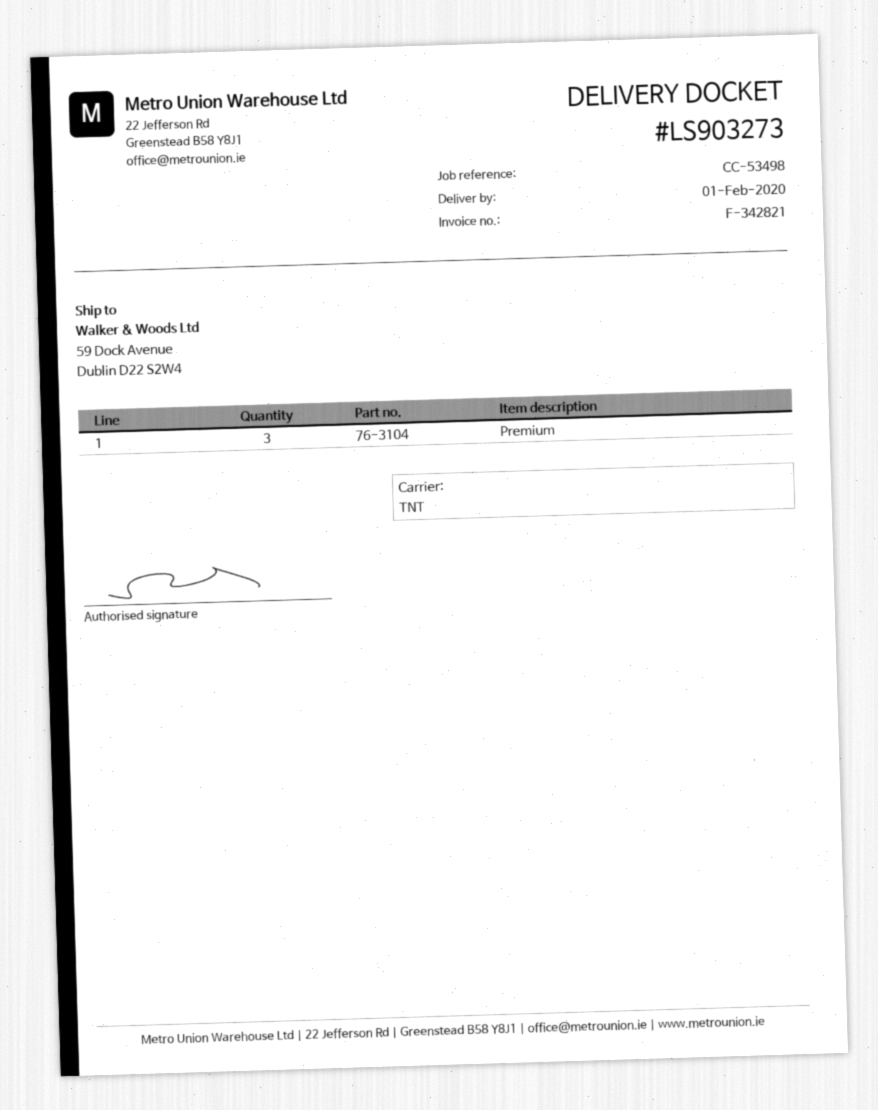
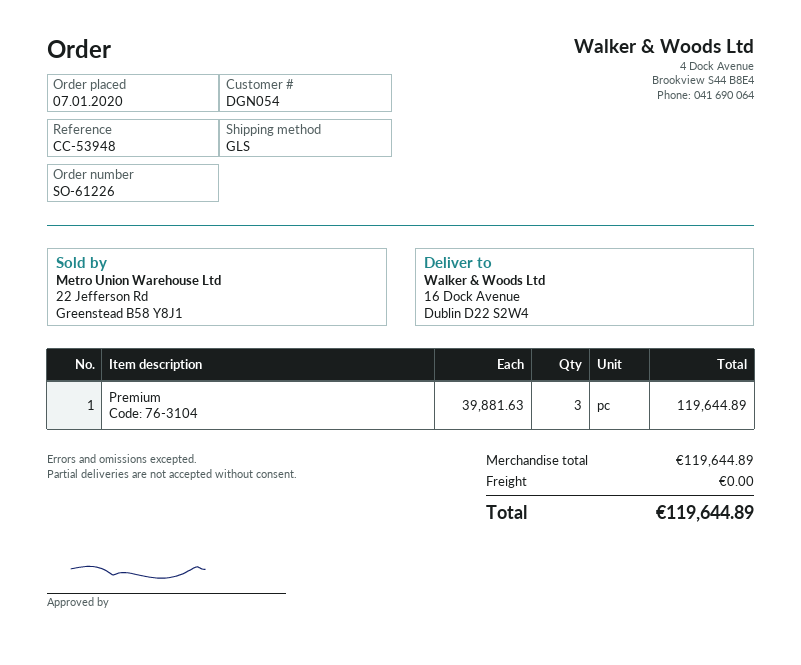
reference: CC-53498 -> CC-53948
shipping method: TNT -> GLS
ship to: 59 Dock Avenue, Dublin D22 S2W4 -> 16 Dock Avenue, Dublin D22 S2W4

